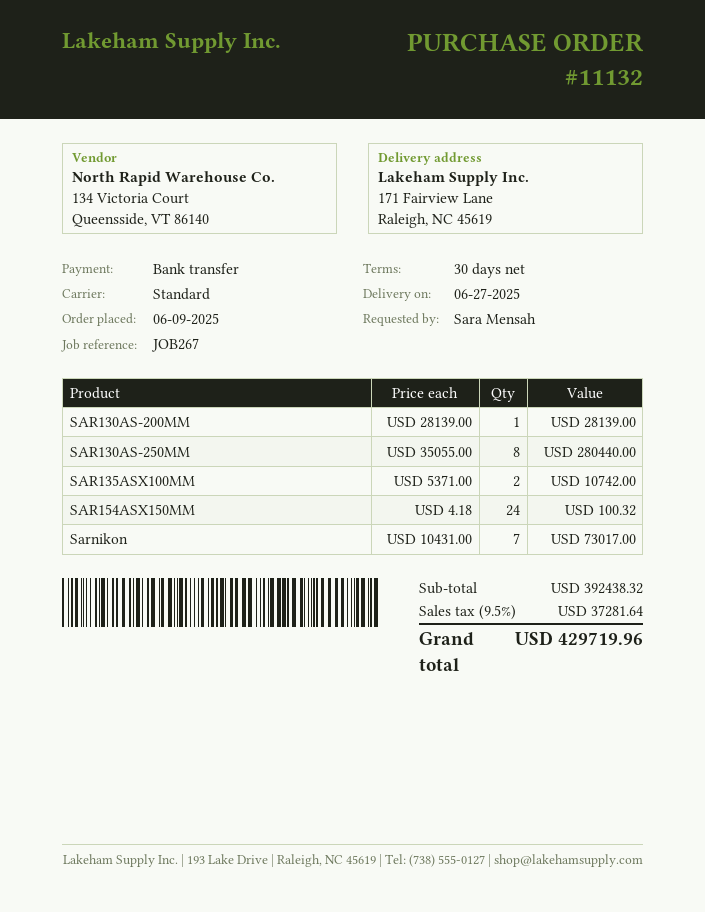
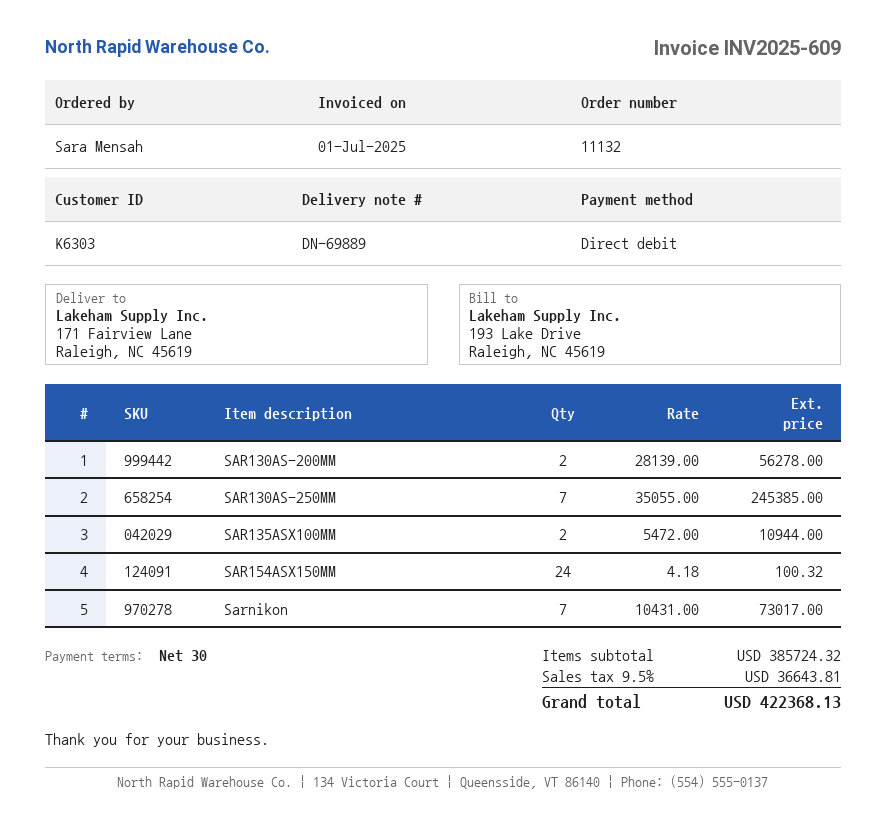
payment method: bank transfer -> direct debit
SAR130AS-200MM: 1 x 28139.00 = 28139.00 -> 2 x 28139.00 = 56278.00
SAR130AS-250MM: 8 x 35055.00 = 280440.00 -> 7 x 35055.00 = 245385.00
SAR135ASX100MM: 2 x 5371.00 = 10742.00 -> 2 x 5472.00 = 10944.00
subtotal: 392438.32 -> 385724.32
tax: 9.5% = 37281.64 -> 9.5% = 36643.81
total: 429719.96 -> 422368.13

